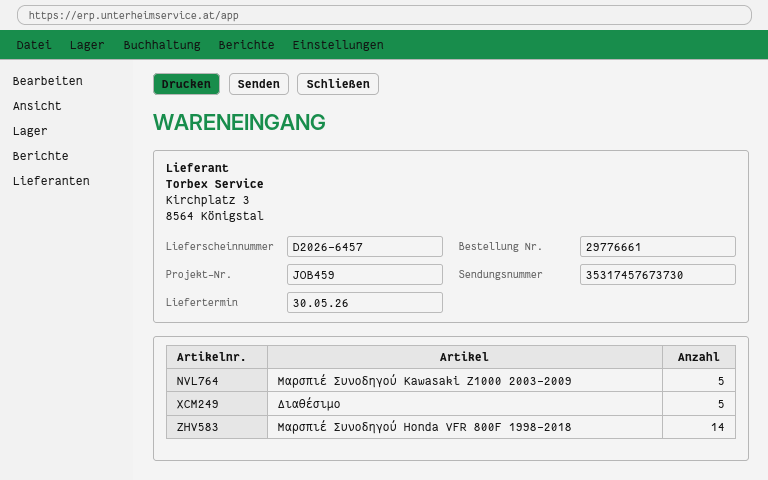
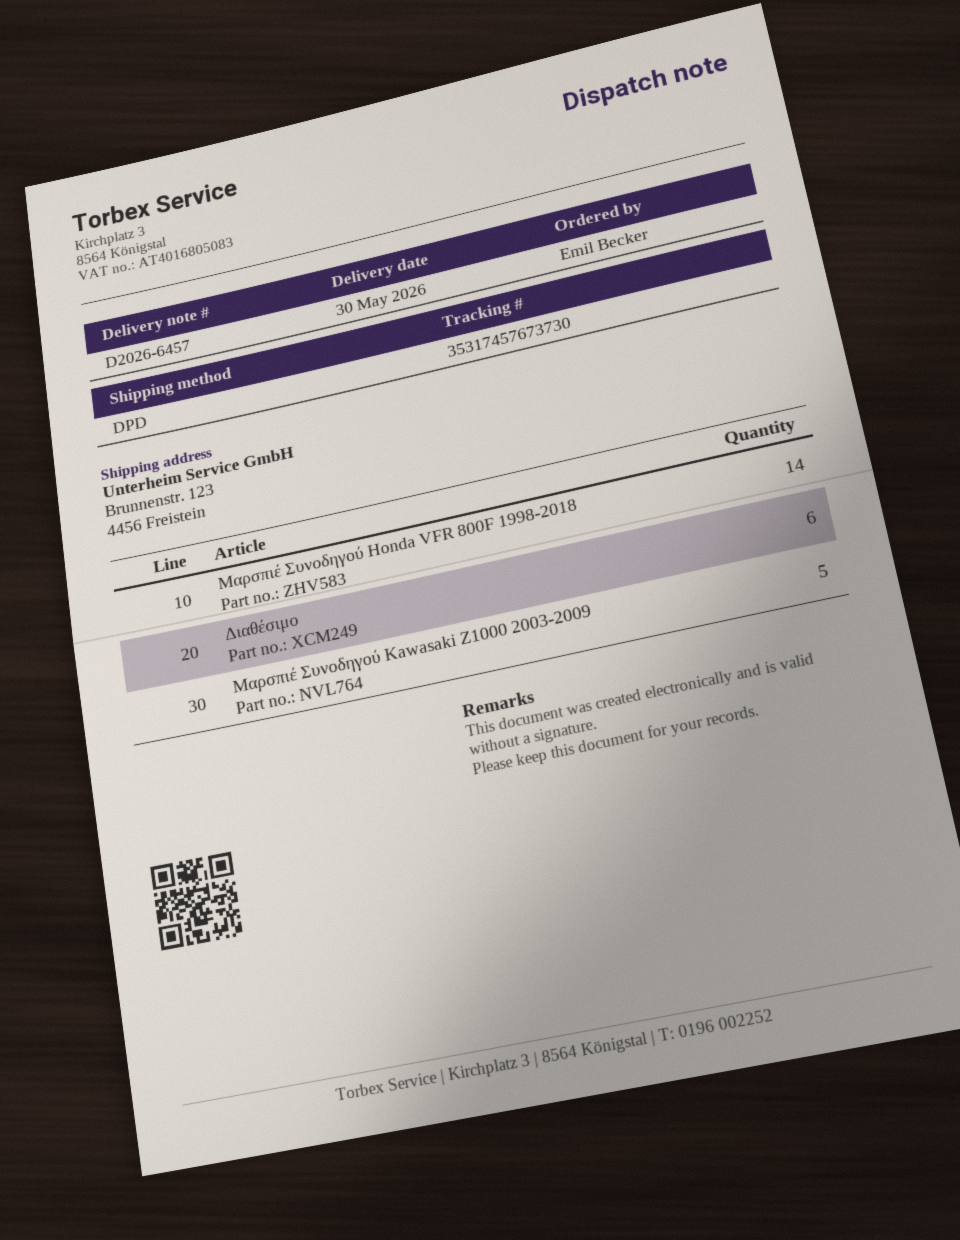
Διαθέσιμο: 5 -> 6

